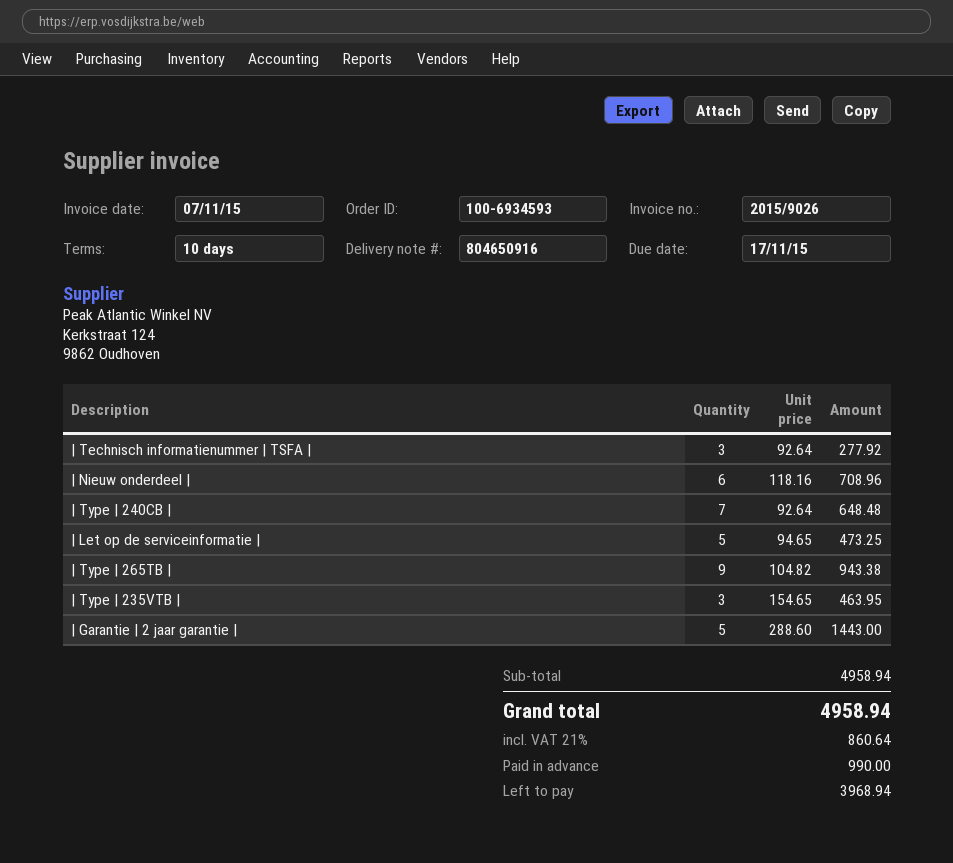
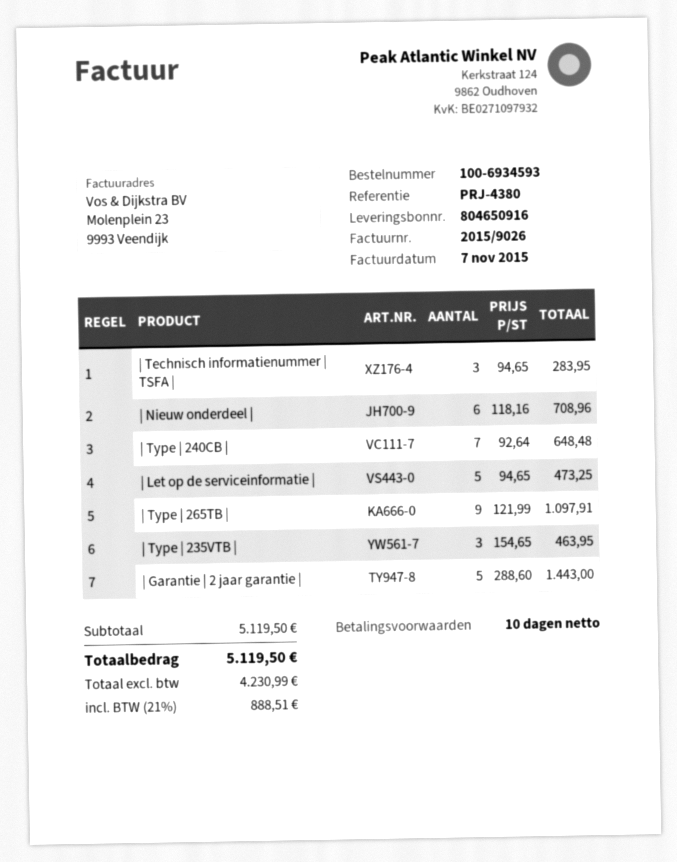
| Technisch informatienummer | TSFA |: 3 x 92.64 = 277.92 -> 3 x 94.65 = 283.95
| Type | 265TB |: 9 x 104.82 = 943.38 -> 9 x 121.99 = 1097.91
subtotal: 4958.94 -> 5119.50
tax: 21% = 860.64 -> 21% = 888.51
total: 4958.94 -> 5119.50

